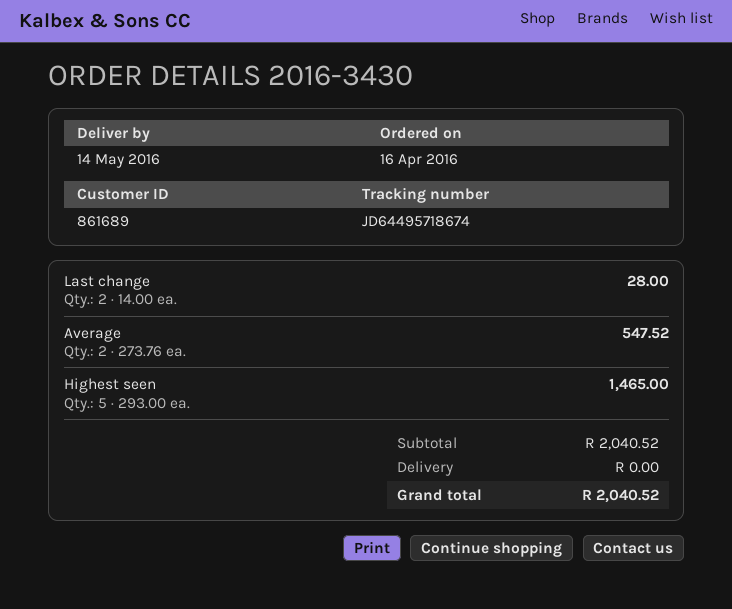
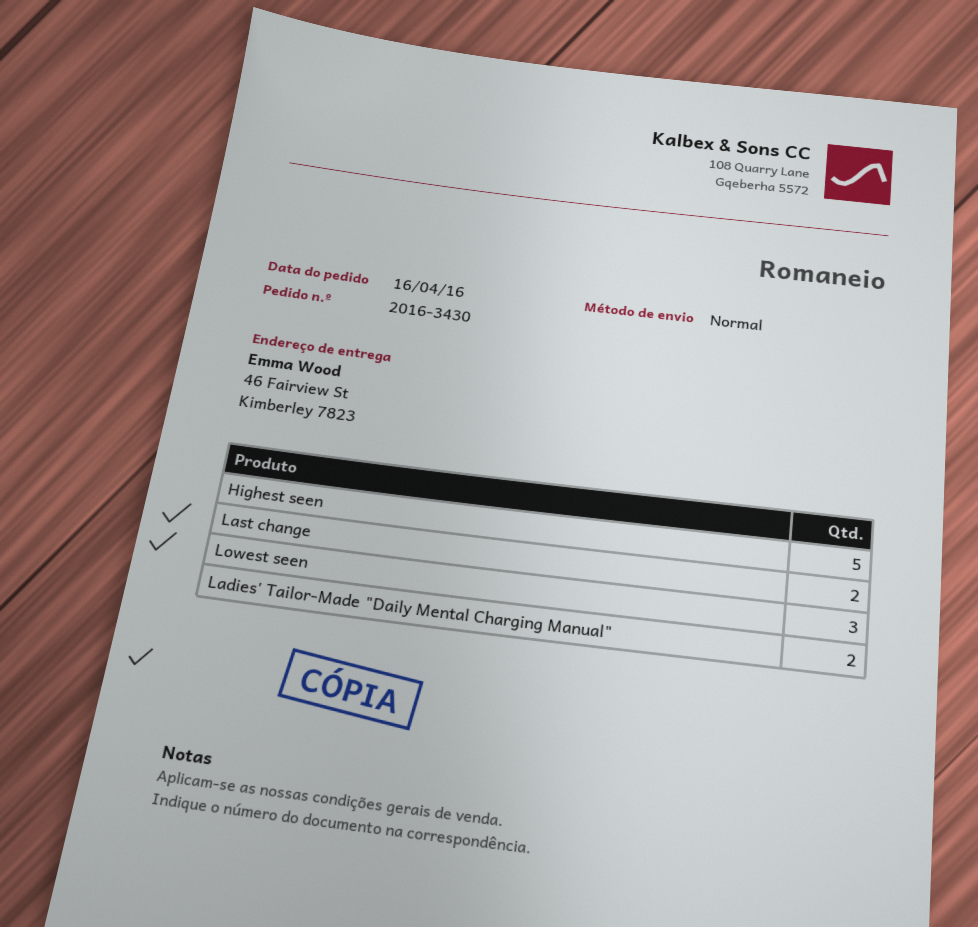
Average: 2 -> none
Lowest seen: none -> 3
Ladies' Tailor-Made "Daily Mental Charging Manual": none -> 2

